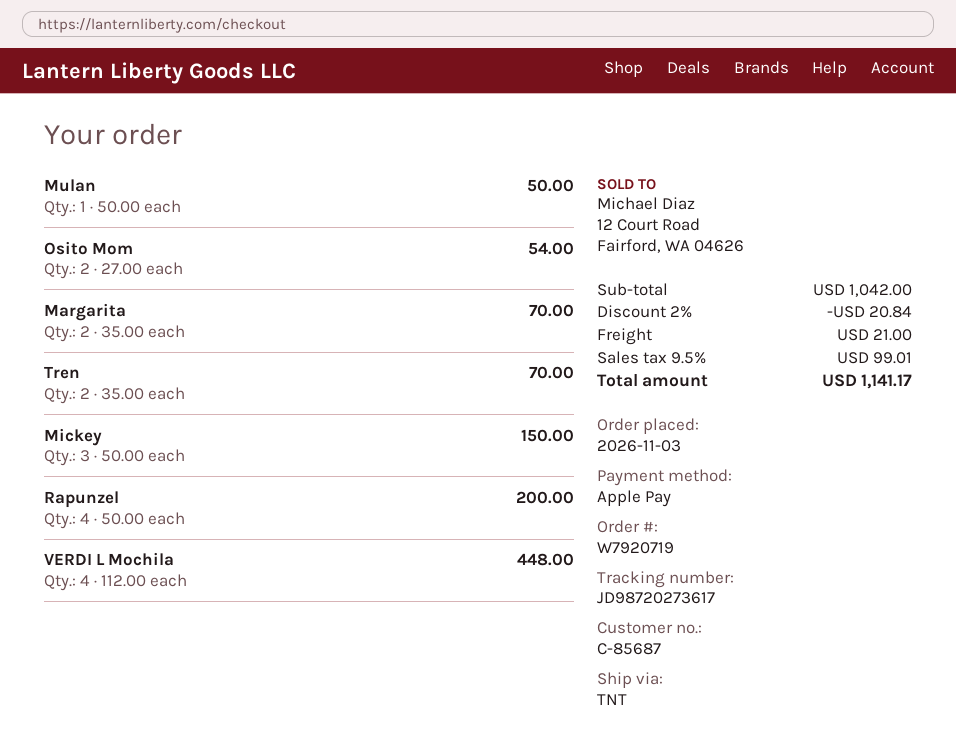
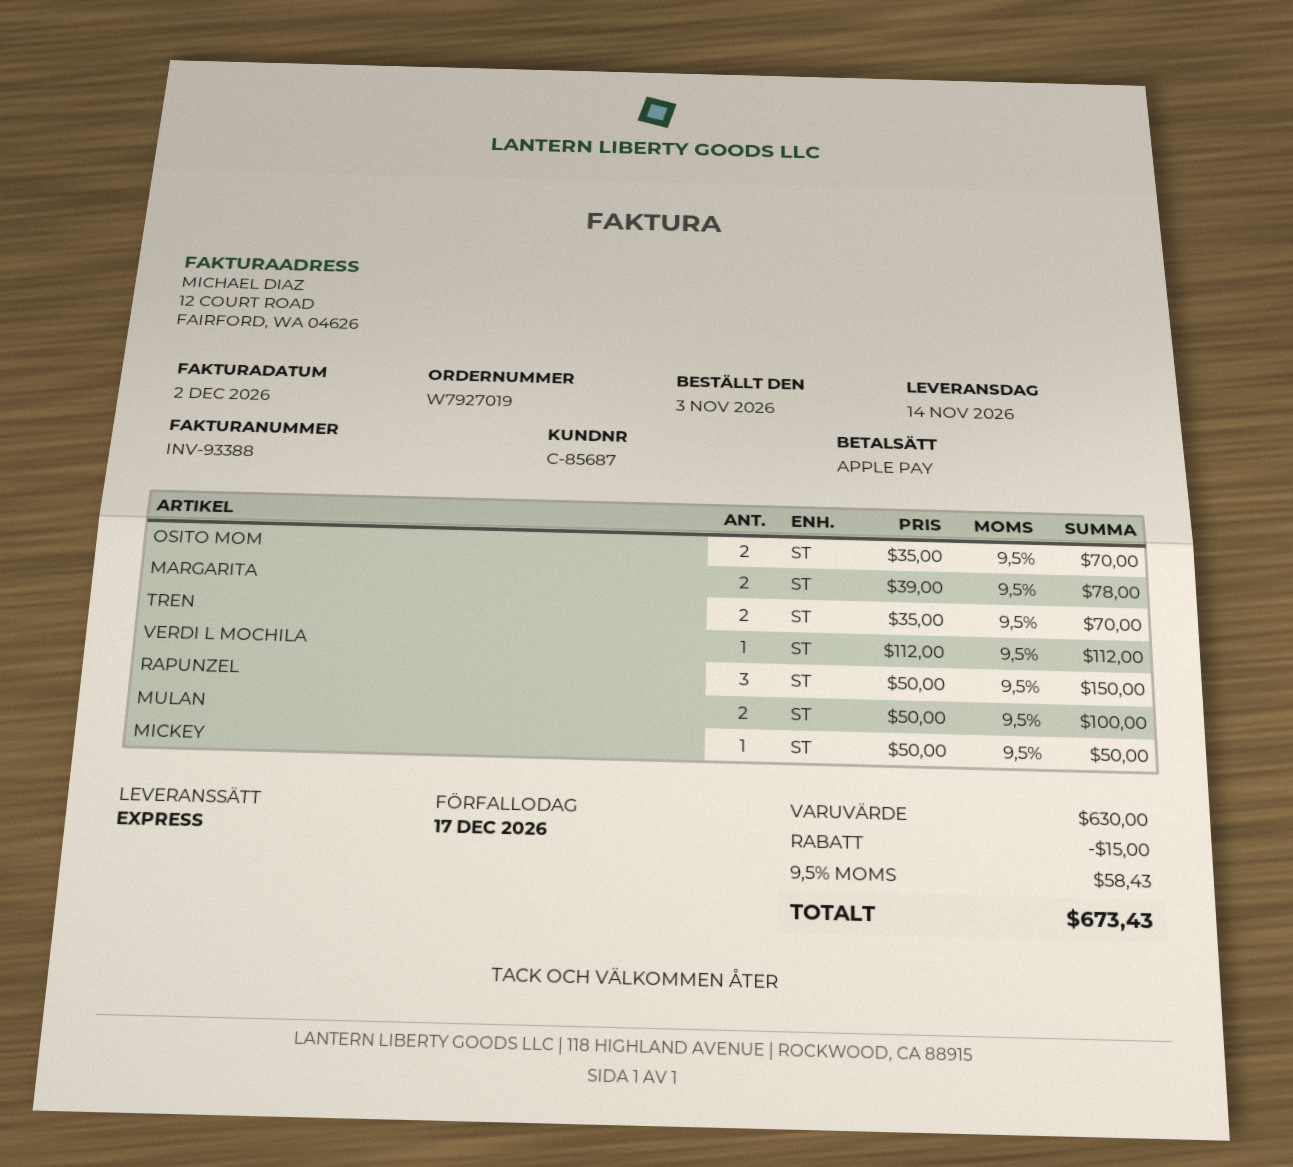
order number: W7920719 -> W7927019
shipping method: TNT -> express
Mulan: 1 x 50.00 = 50.00 -> 2 x 50.00 = 100.00
Osito Mom: 2 x 27.00 = 54.00 -> 2 x 35.00 = 70.00
Margarita: 2 x 35.00 = 70.00 -> 2 x 39.00 = 78.00
Mickey: 3 x 50.00 = 150.00 -> 1 x 50.00 = 50.00
Rapunzel: 4 x 50.00 = 200.00 -> 3 x 50.00 = 150.00
VERDI L Mochila: 4 x 112.00 = 448.00 -> 1 x 112.00 = 112.00
subtotal: 1042.00 -> 630.00
discount: 20.84 -> 15.00
shipping: 21.00 -> none
tax: 9.5% = 99.01 -> 9.5% = 58.43
total: 1141.17 -> 673.43

